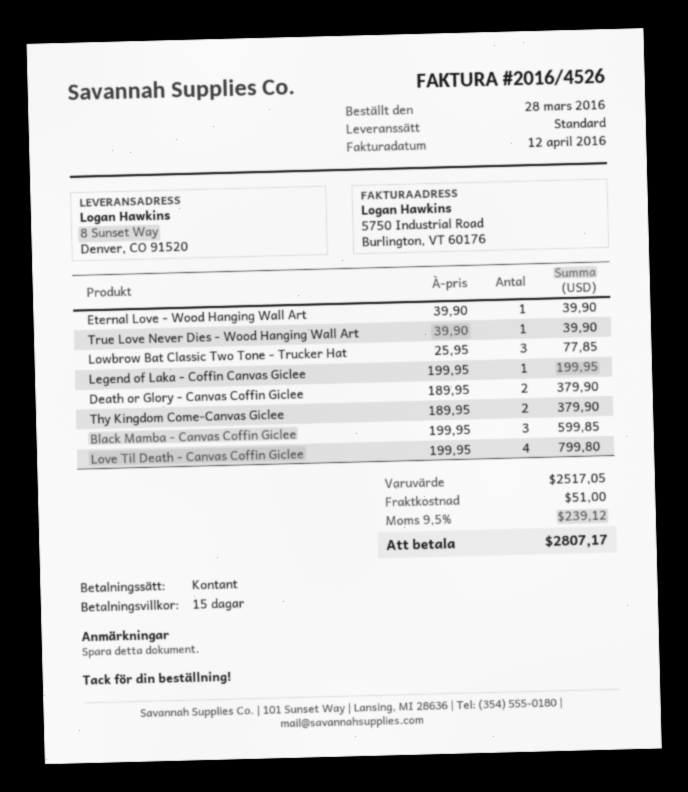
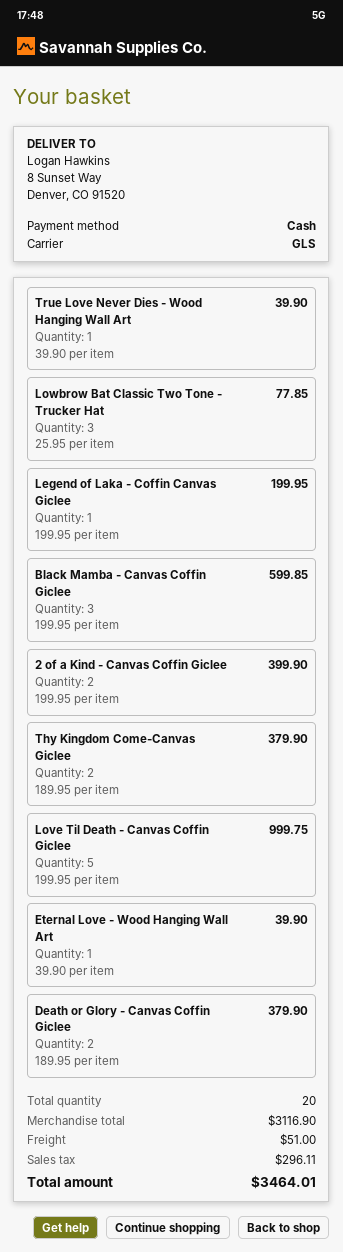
shipping method: standard -> GLS
Love Til Death - Canvas Coffin Giclee: 4 x 199.95 = 799.80 -> 5 x 199.95 = 999.75
2 of a Kind - Canvas Coffin Giclee: none -> 2 x 199.95 = 399.90
subtotal: 2517.05 -> 3116.90
tax: 239.12 -> 296.11
total: 2807.17 -> 3464.01

